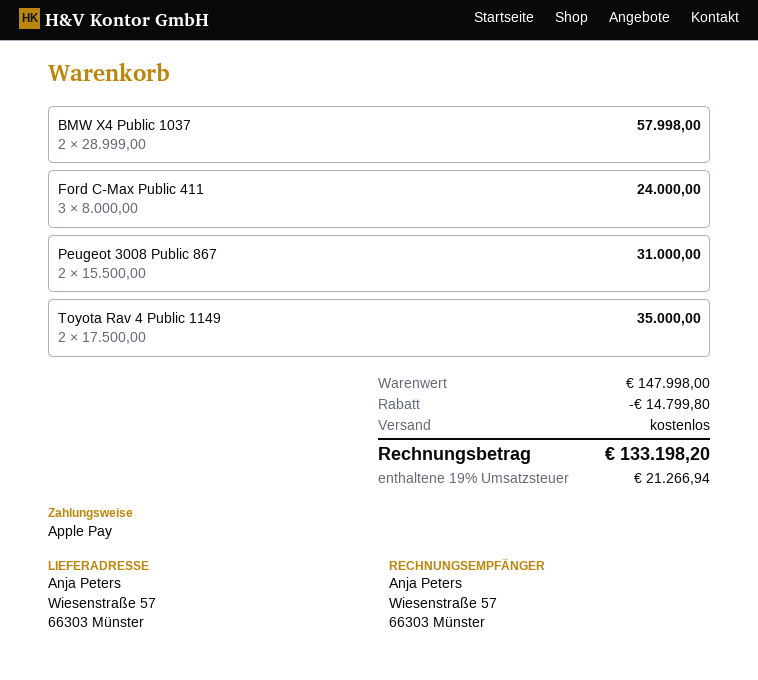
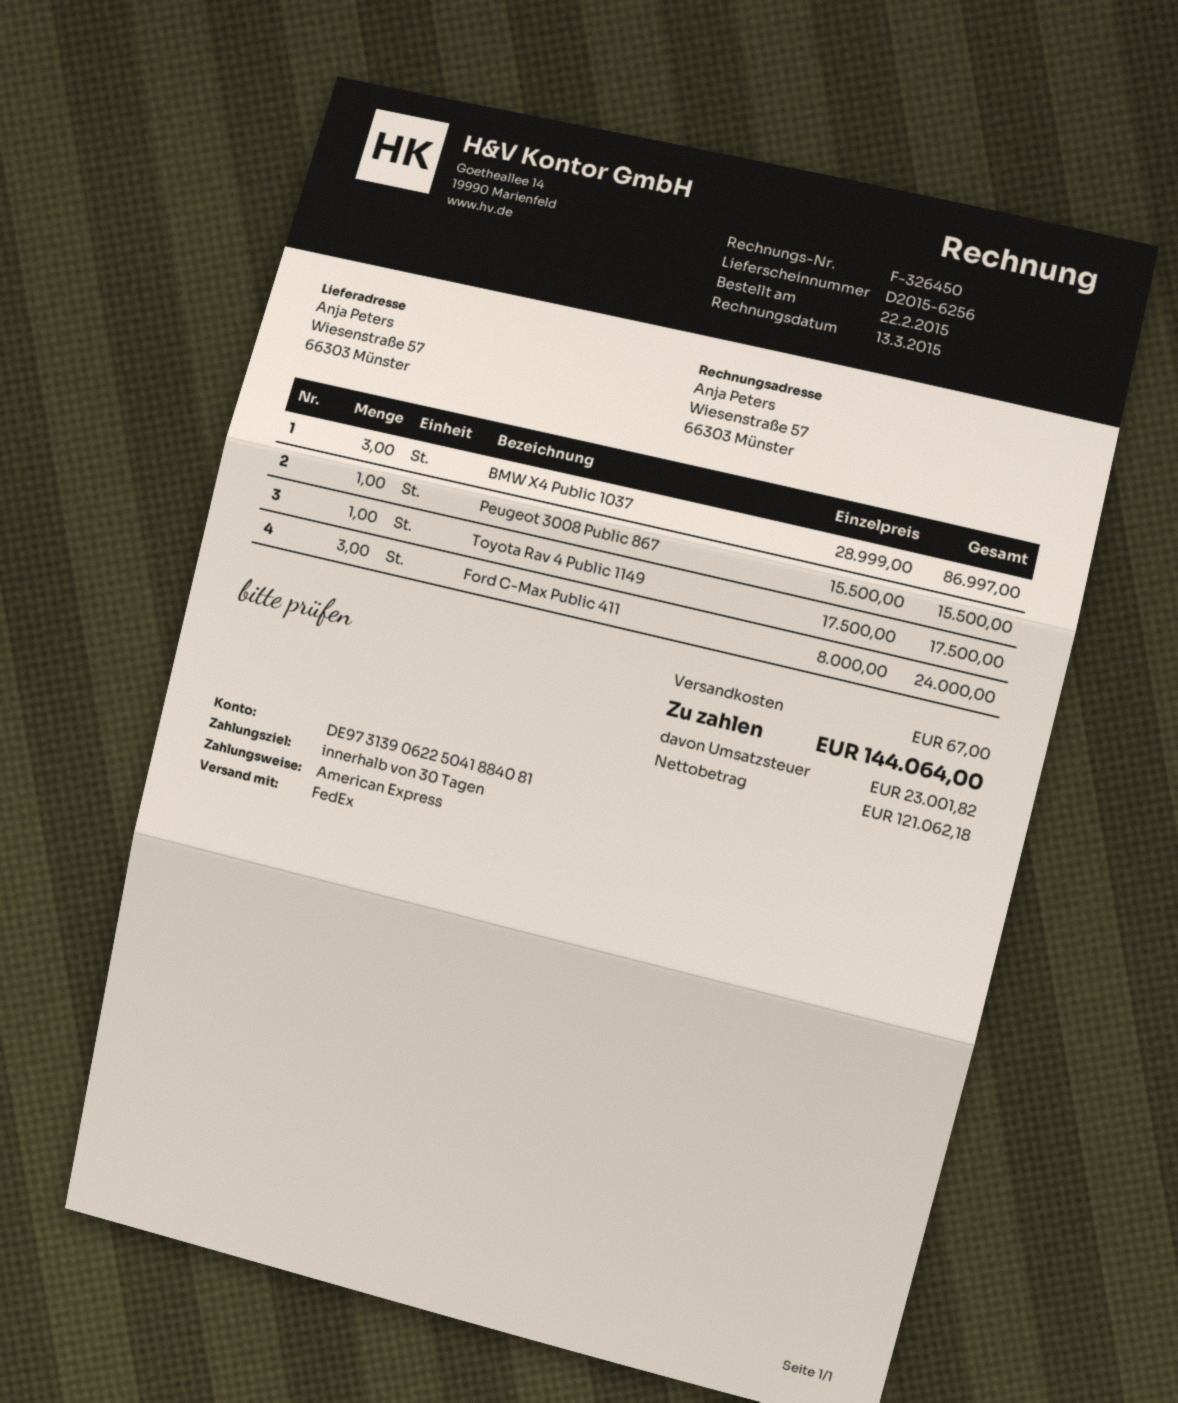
payment method: Apple Pay -> American Express
BMW X4 Public 1037: 2 x 28999.00 = 57998.00 -> 3 x 28999.00 = 86997.00
Peugeot 3008 Public 867: 2 x 15500.00 = 31000.00 -> 1 x 15500.00 = 15500.00
Toyota Rav 4 Public 1149: 2 x 17500.00 = 35000.00 -> 1 x 17500.00 = 17500.00
discount: 14799.80 -> none
shipping: 0.00 -> 67.00
tax: 21266.94 -> 23001.82
total: 133198.20 -> 144064.00

